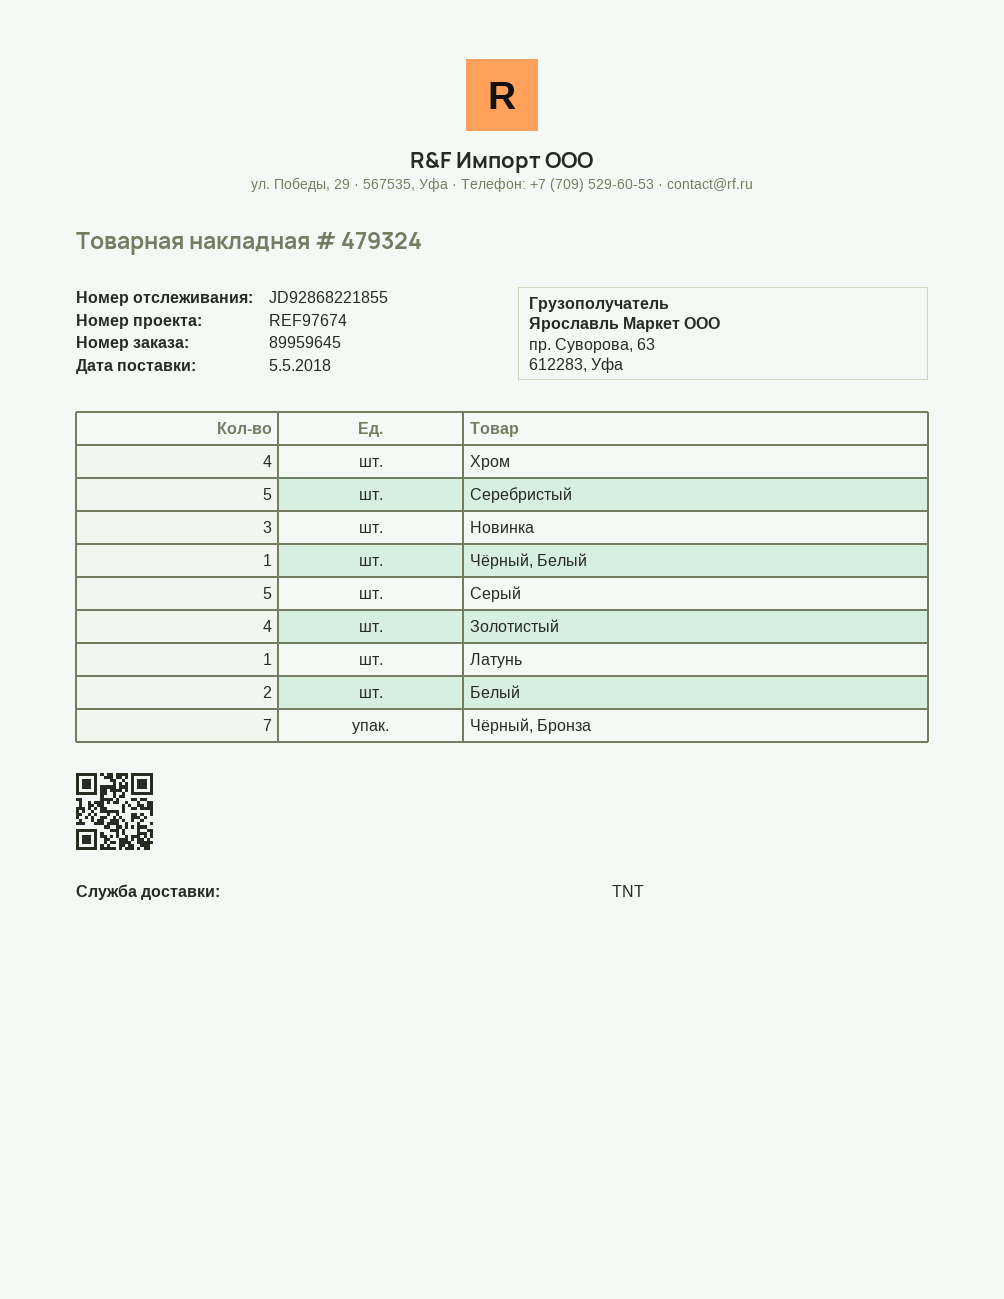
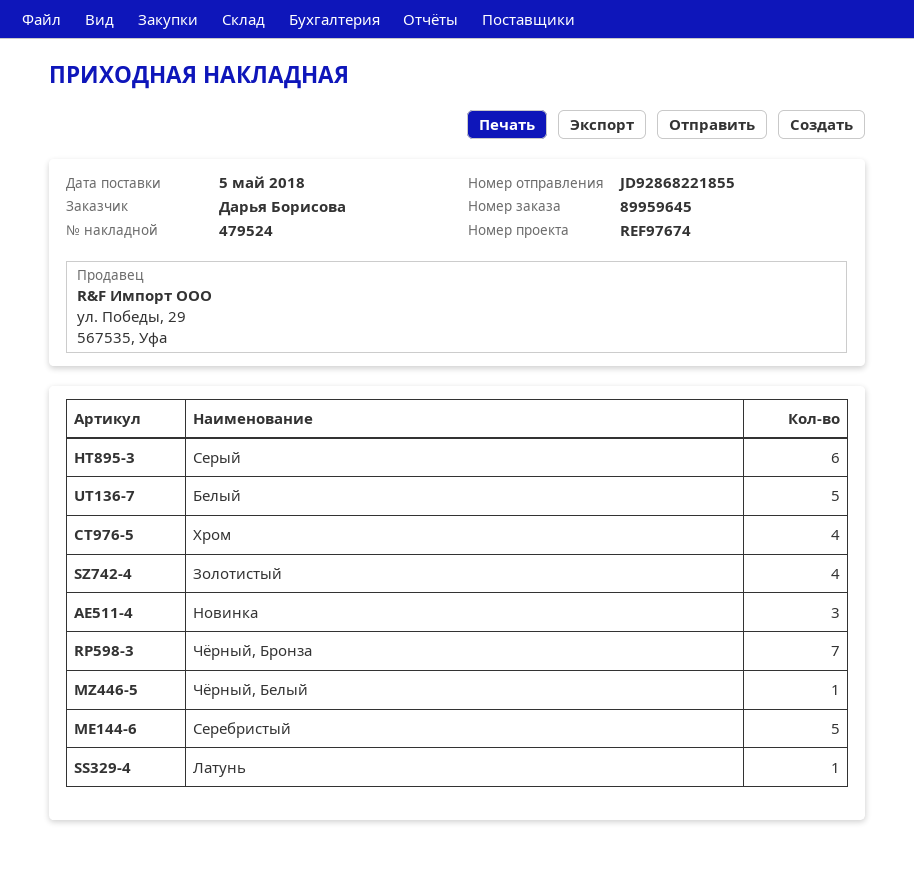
delivery note number: 479324 -> 479524
Серый: 5 -> 6
Белый: 2 -> 5

